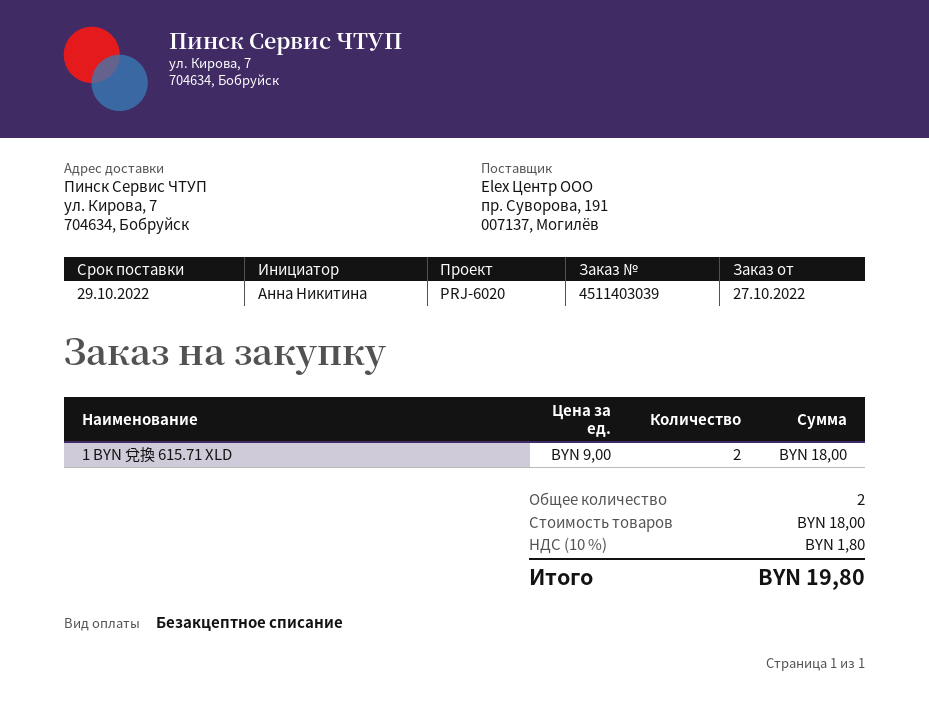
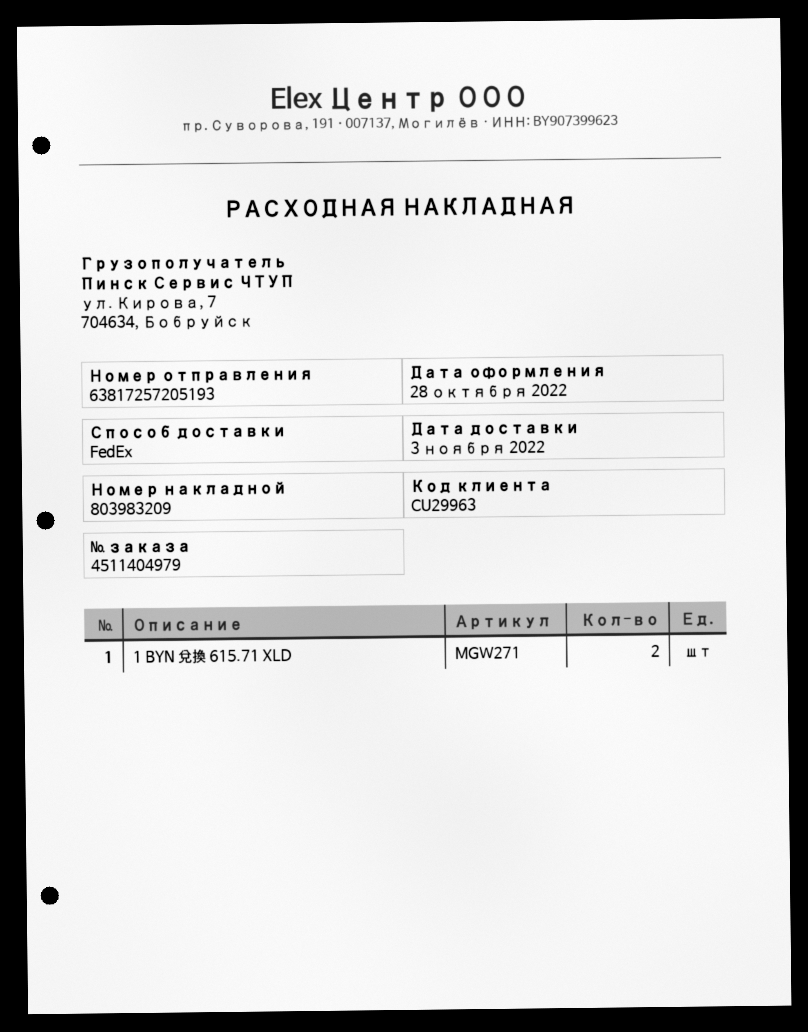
order number: 4511403039 -> 4511404979
order date: 2022-10-27 -> 2022-10-28
delivery date: 2022-10-29 -> 2022-11-03

